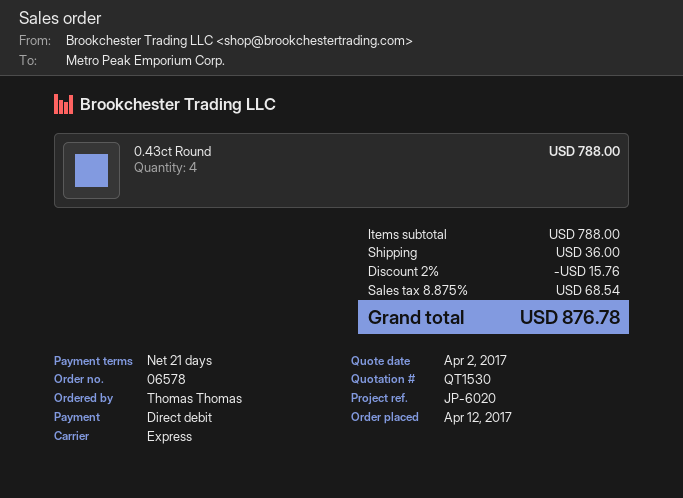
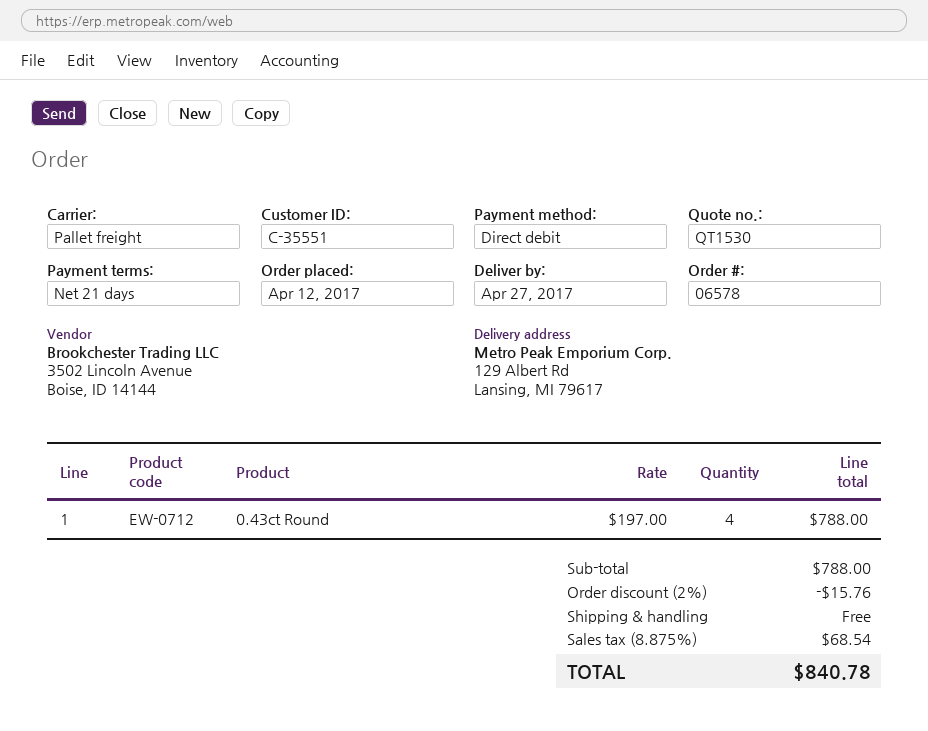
shipping method: express -> pallet freight
shipping: 36.00 -> 0.00
total: 876.78 -> 840.78

